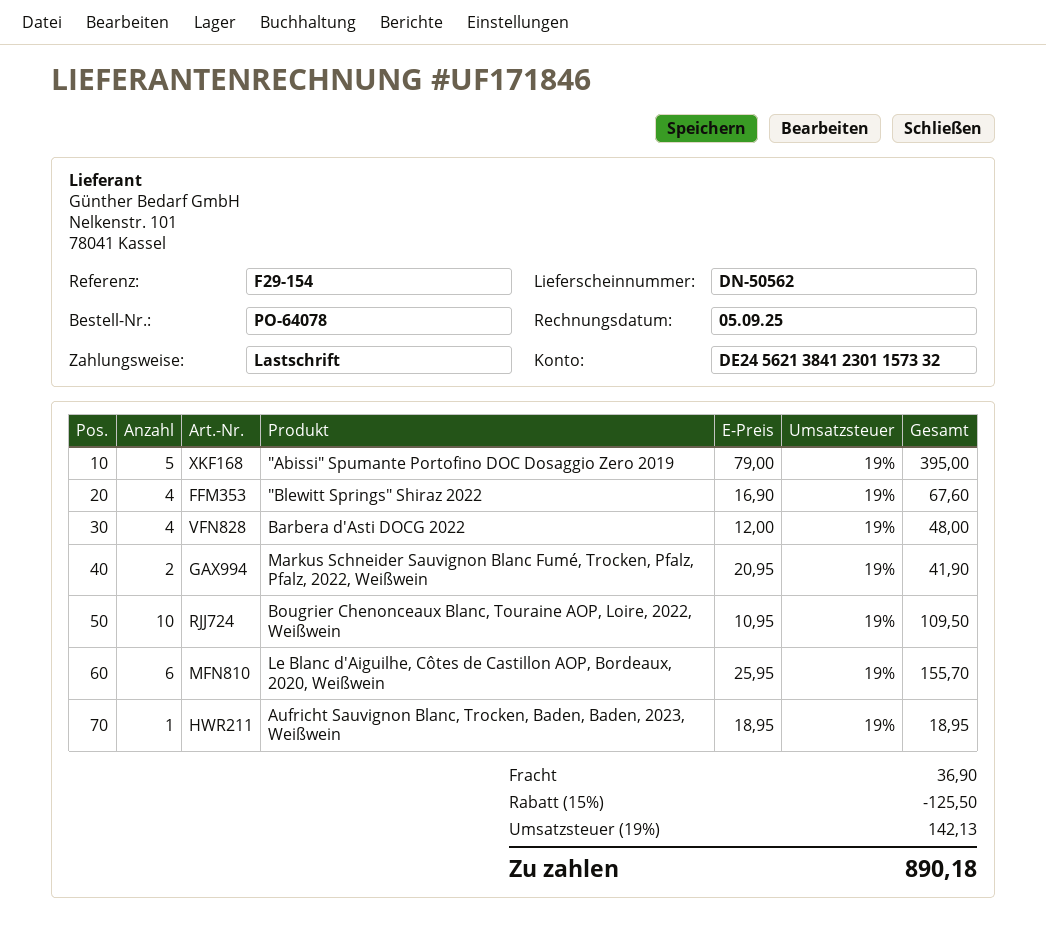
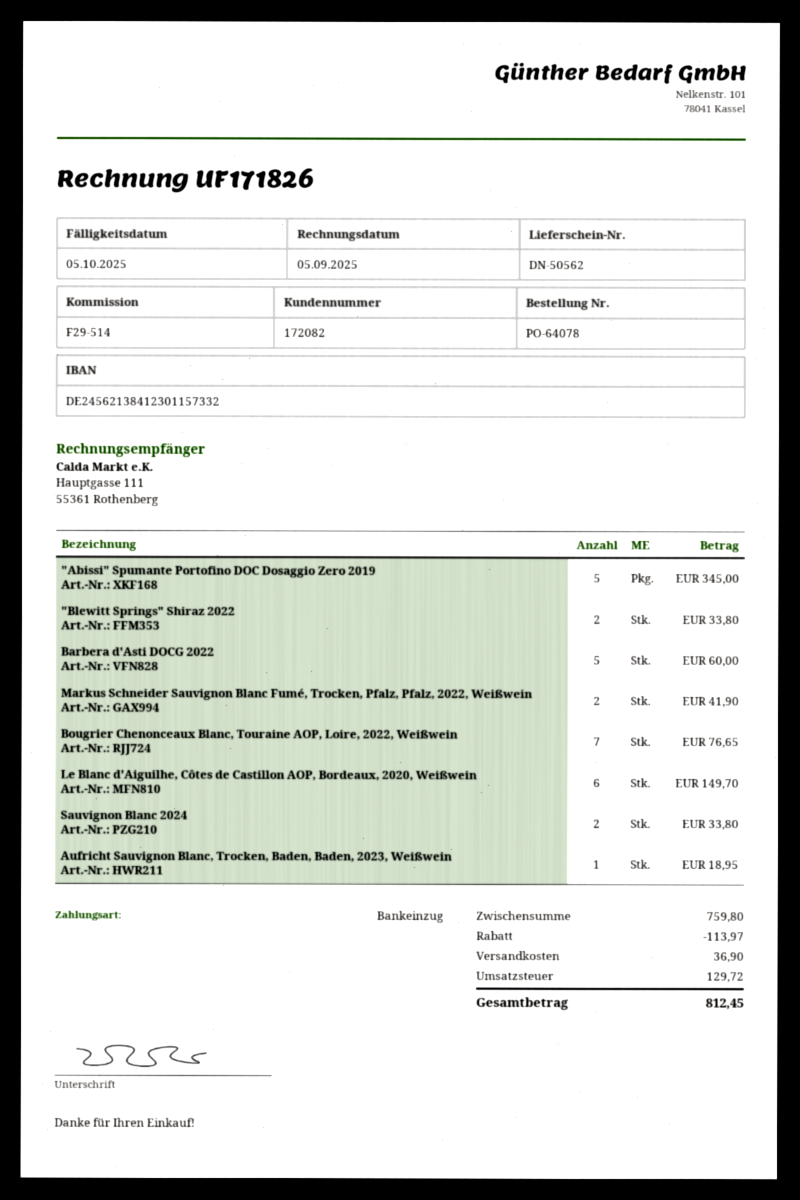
invoice number: UF171846 -> UF171826
reference: F29-154 -> F29-514
"Abissi" Spumante Portofino DOC Dosaggio Zero 2019: 5 for 395.00 -> 5 for 345.00
"Blewitt Springs" Shiraz 2022: 4 for 67.60 -> 2 for 33.80
Barbera d'Asti DOCG 2022: 4 for 48.00 -> 5 for 60.00
Bougrier Chenonceaux Blanc, Touraine AOP, Loire, 2022, Weißwein: 10 for 109.50 -> 7 for 76.65
Le Blanc d'Aiguilhe, Côtes de Castillon AOP, Bordeaux, 2020, Weißwein: 6 for 155.70 -> 6 for 149.70
Sauvignon Blanc 2024: none -> 2 for 33.80
discount: 125.50 -> 113.97
tax: 142.13 -> 129.72
total: 890.18 -> 812.45

